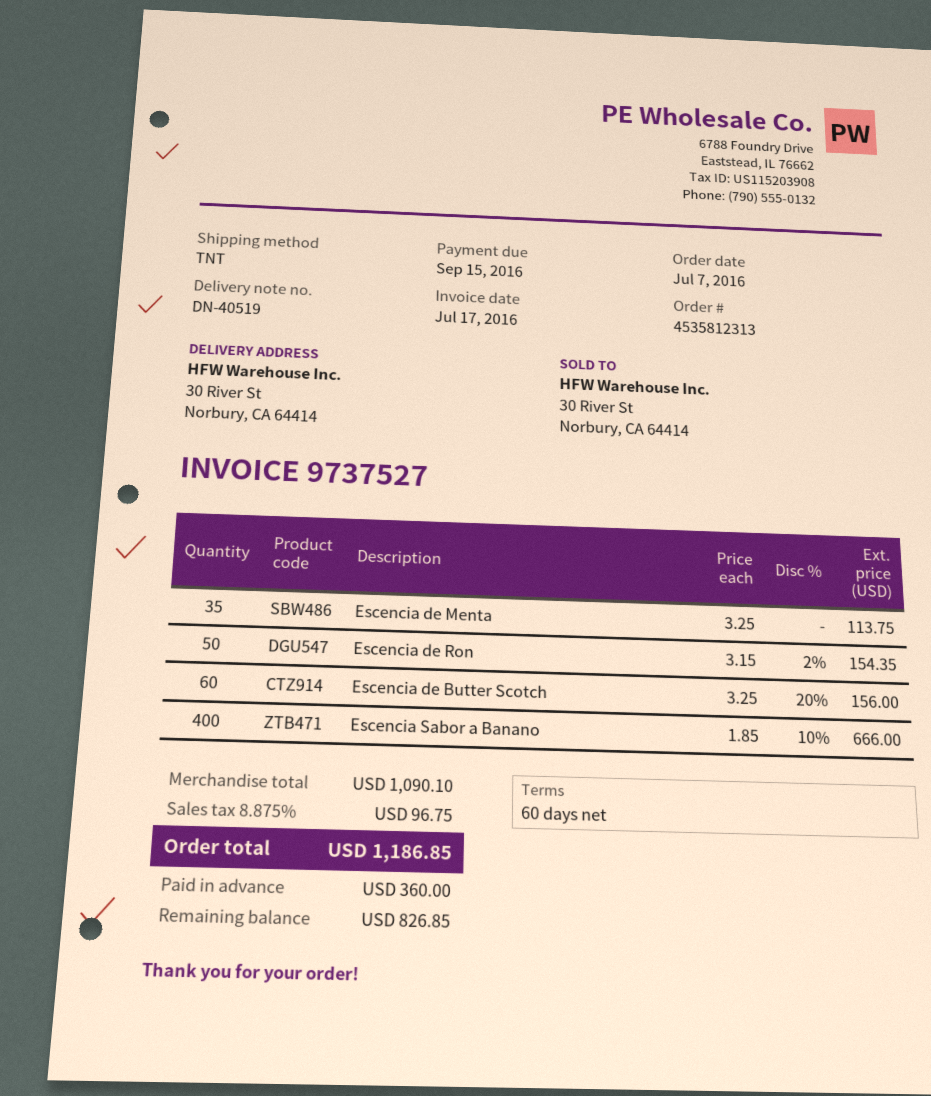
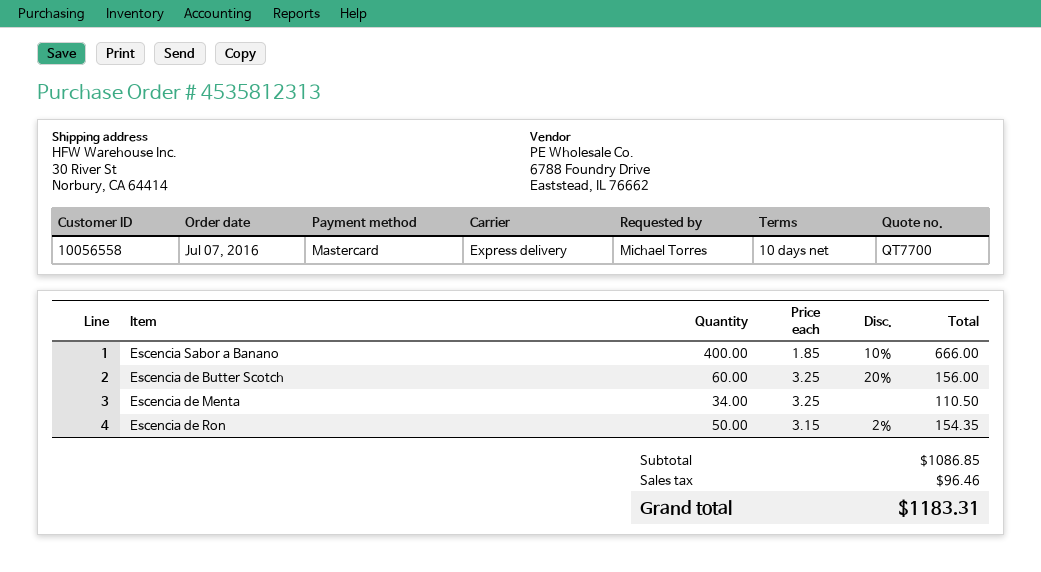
payment terms: 60 days -> 10 days
shipping method: TNT -> express
Escencia de Menta: 35 x 3.25 = 113.75 -> 34 x 3.25 = 110.50
subtotal: 1090.10 -> 1086.85
tax: 96.75 -> 96.46
total: 1186.85 -> 1183.31

